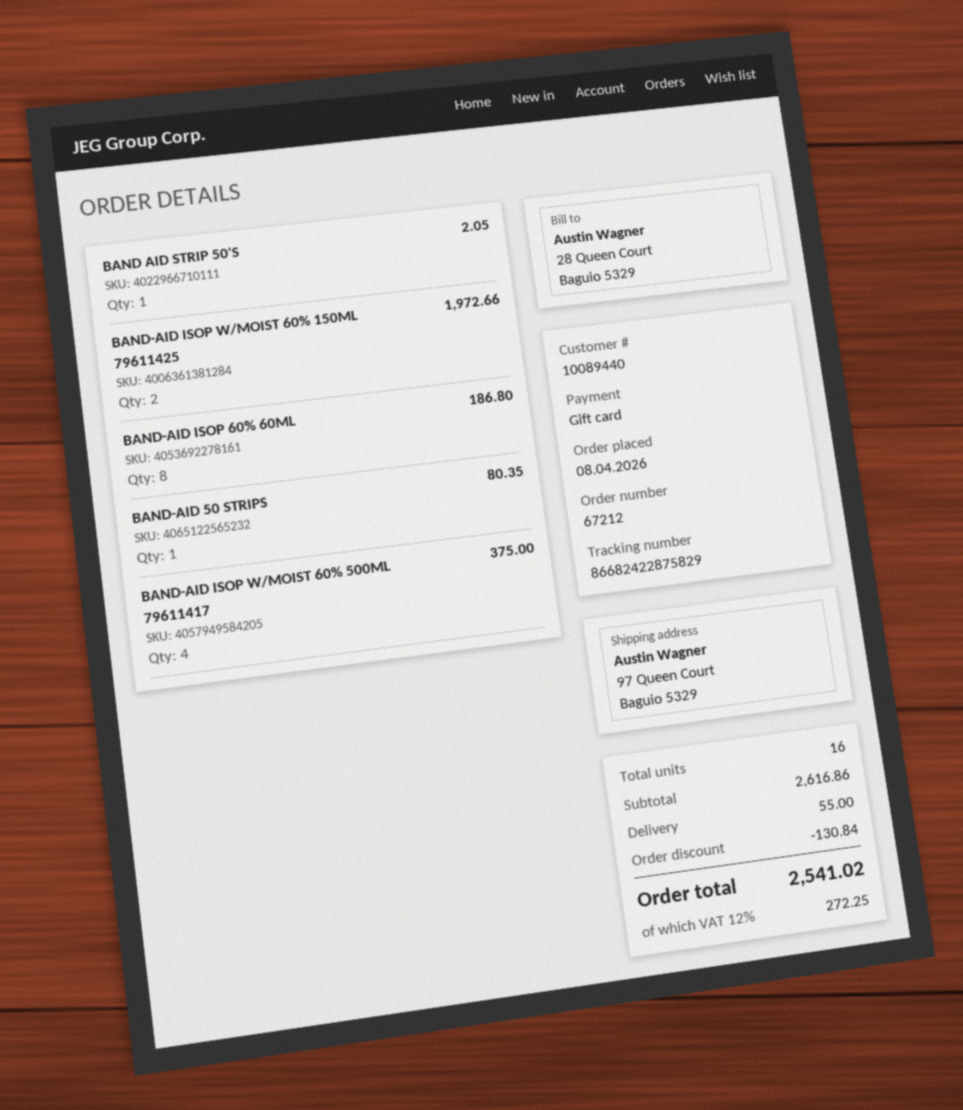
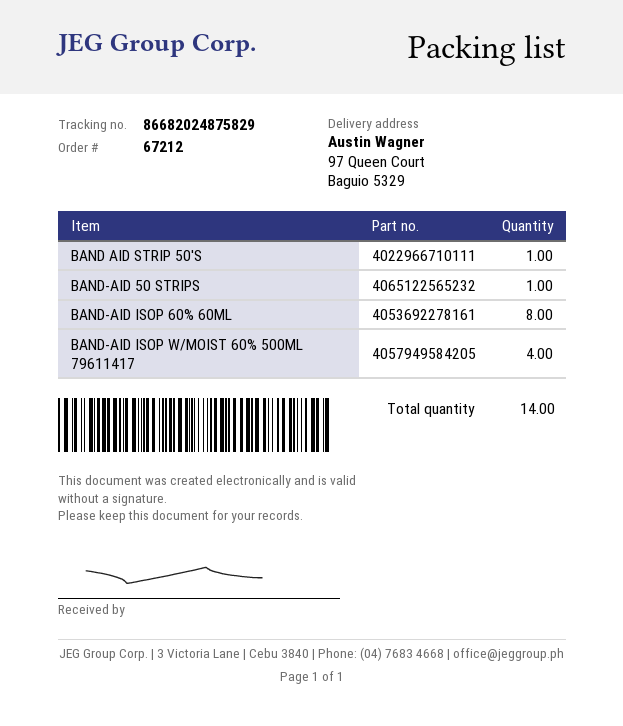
tracking number: 86682422875829 -> 86682024875829
BAND-AID ISOP W/MOIST 60% 150ML 79611425: 2 -> none
total quantity: 16 -> 14

